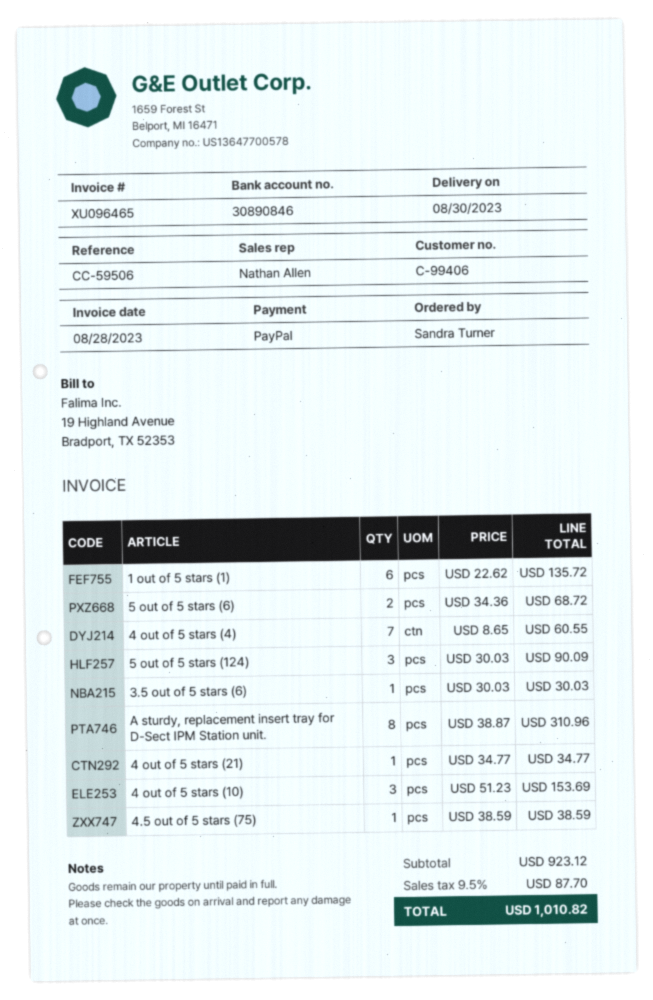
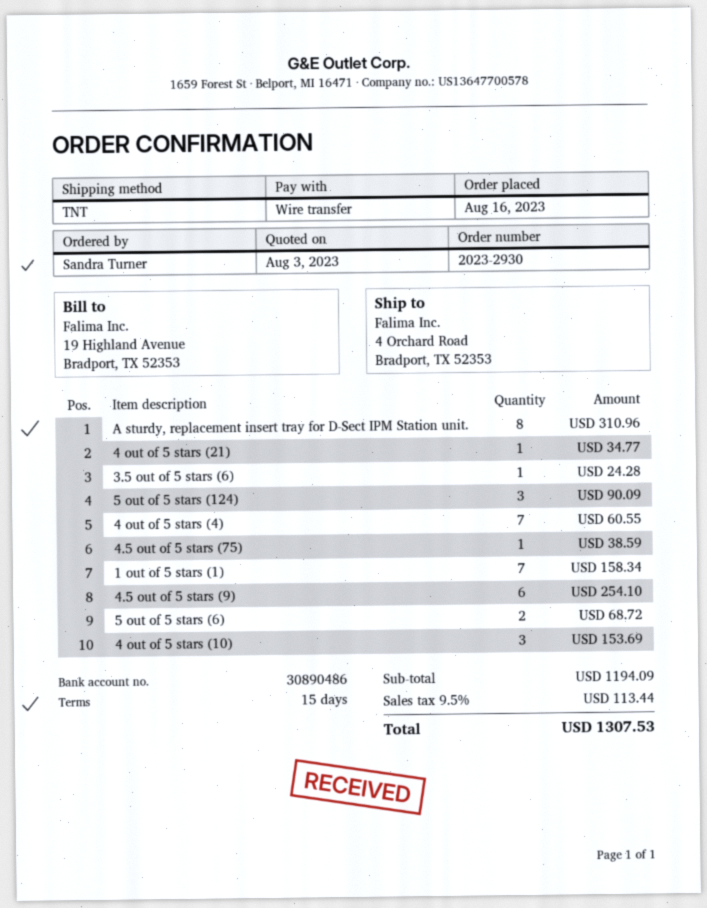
payment method: PayPal -> bank transfer
bank account: 30890846 -> 30890486
1 out of 5 stars (1): 6 for 135.72 -> 7 for 158.34
3.5 out of 5 stars (6): 1 for 30.03 -> 1 for 24.28
4.5 out of 5 stars (9): none -> 6 for 254.10
subtotal: 923.12 -> 1194.09
tax: 9.5% = 87.70 -> 9.5% = 113.44
total: 1010.82 -> 1307.53

